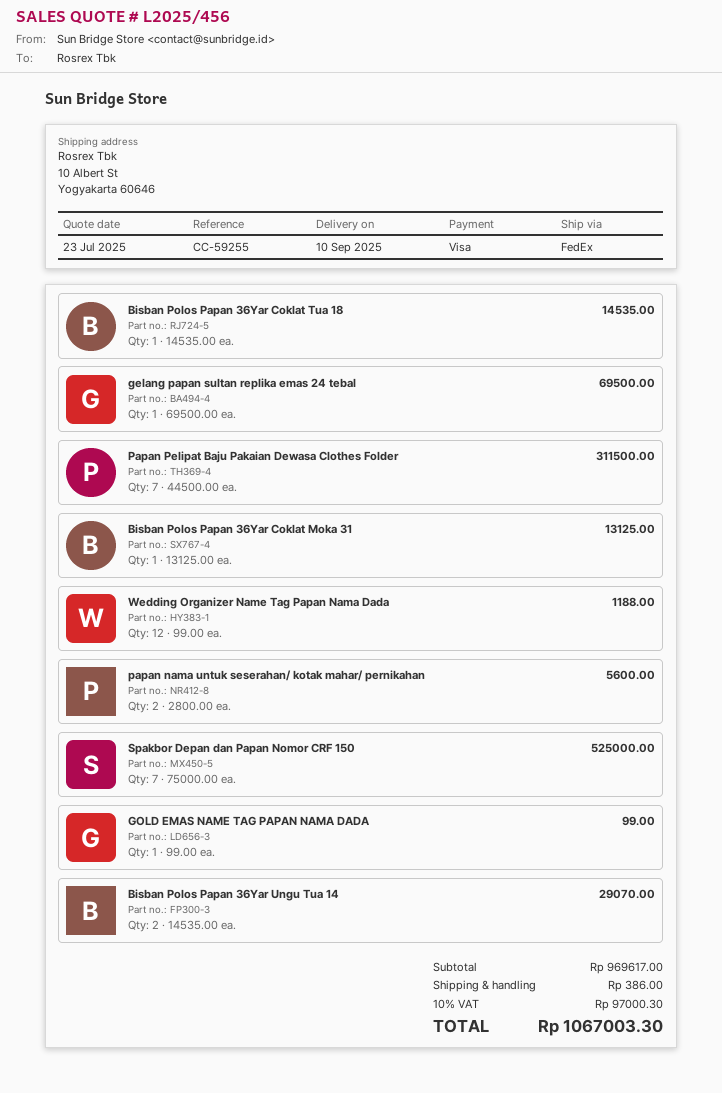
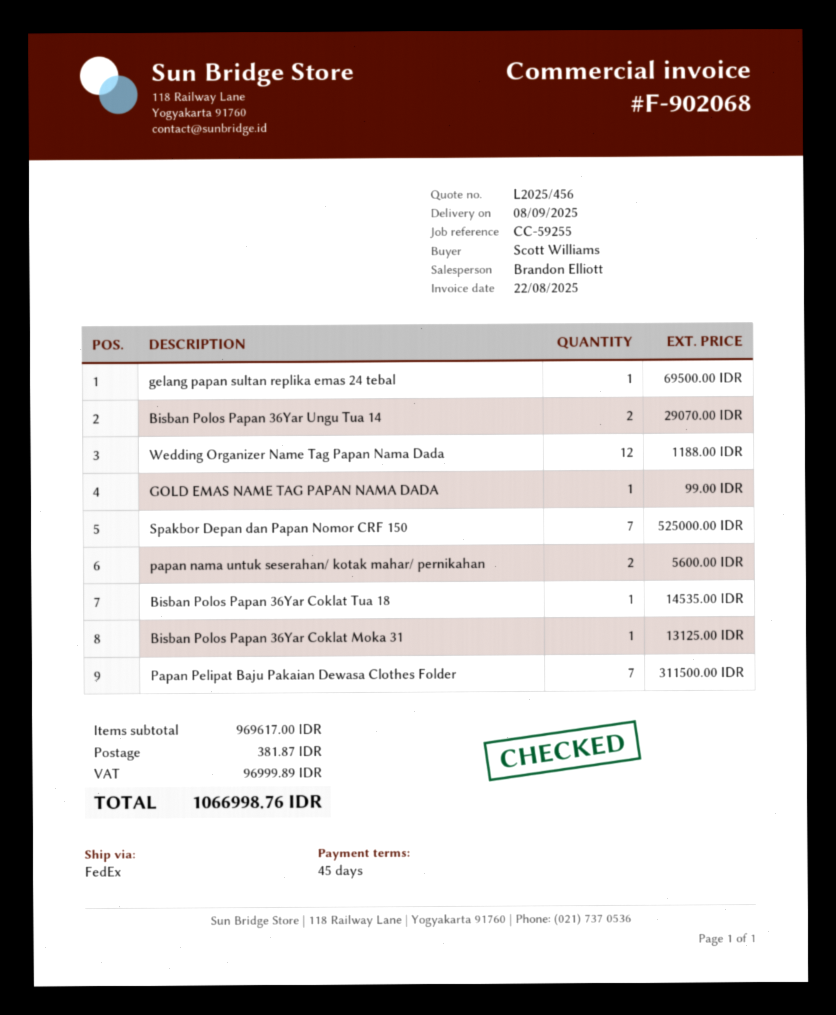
delivery date: 2025-09-10 -> 2025-09-08
shipping: 386.00 -> 381.87
tax: 97000.30 -> 96999.89
total: 1067003.30 -> 1066998.76

